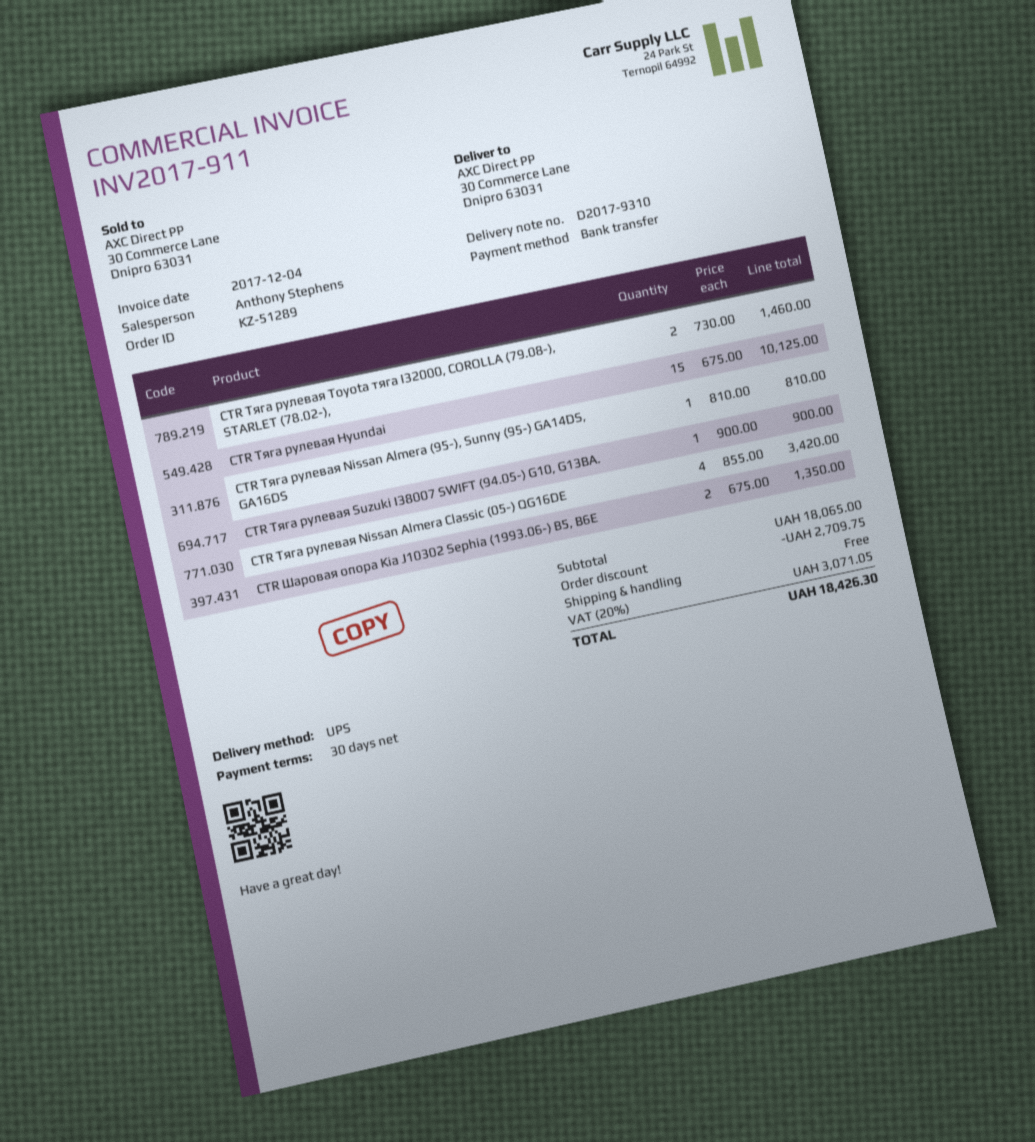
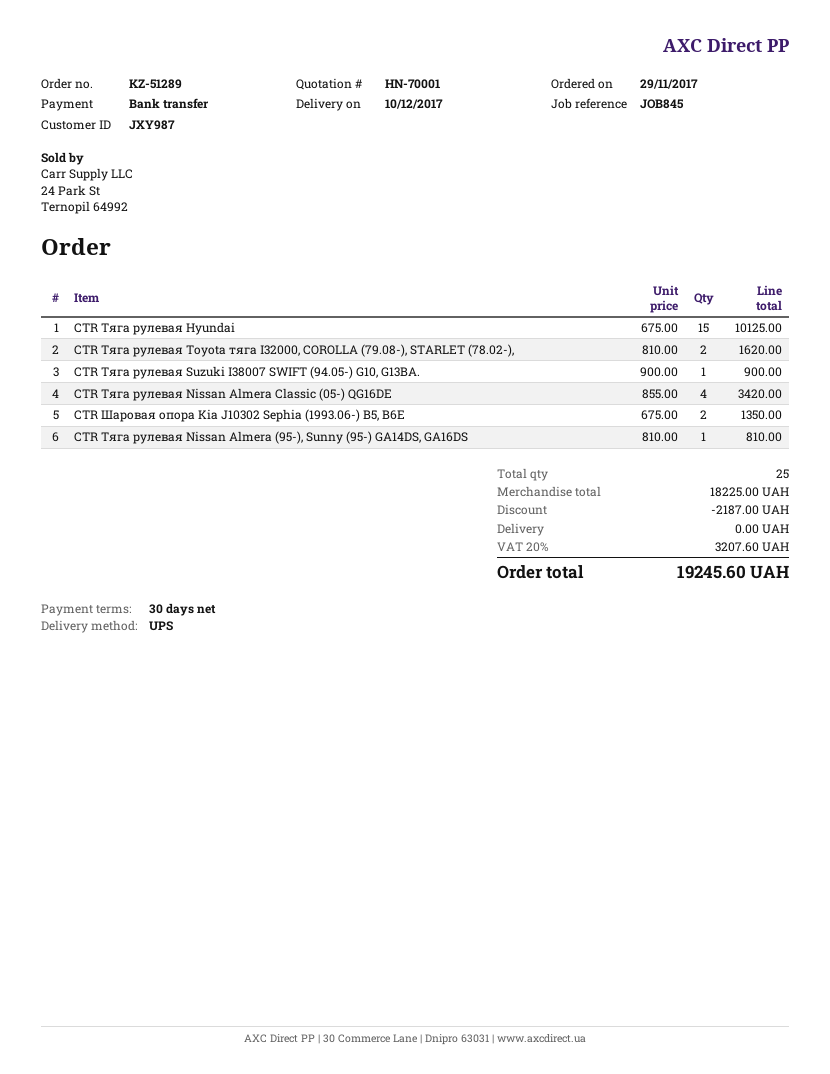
CTR Тяга рулевая Toyota тяга I32000, COROLLA (79.08-), STARLET (78.02-),: 2 x 730.00 = 1460.00 -> 2 x 810.00 = 1620.00
subtotal: 18065.00 -> 18225.00
discount: 2709.75 -> 2187.00
tax: 20% = 3071.05 -> 20% = 3207.60
total: 18426.30 -> 19245.60

